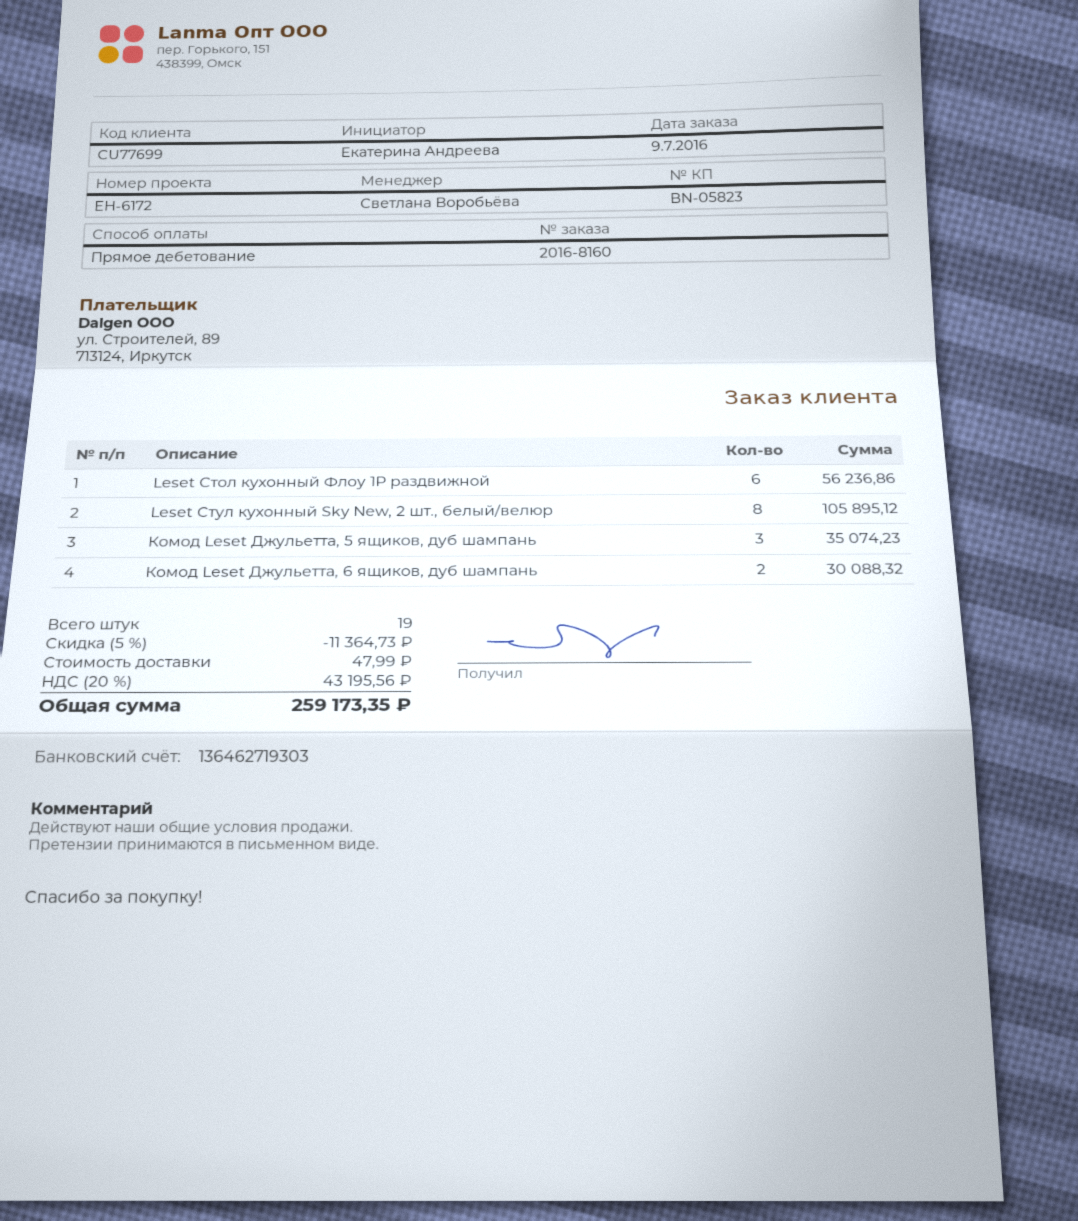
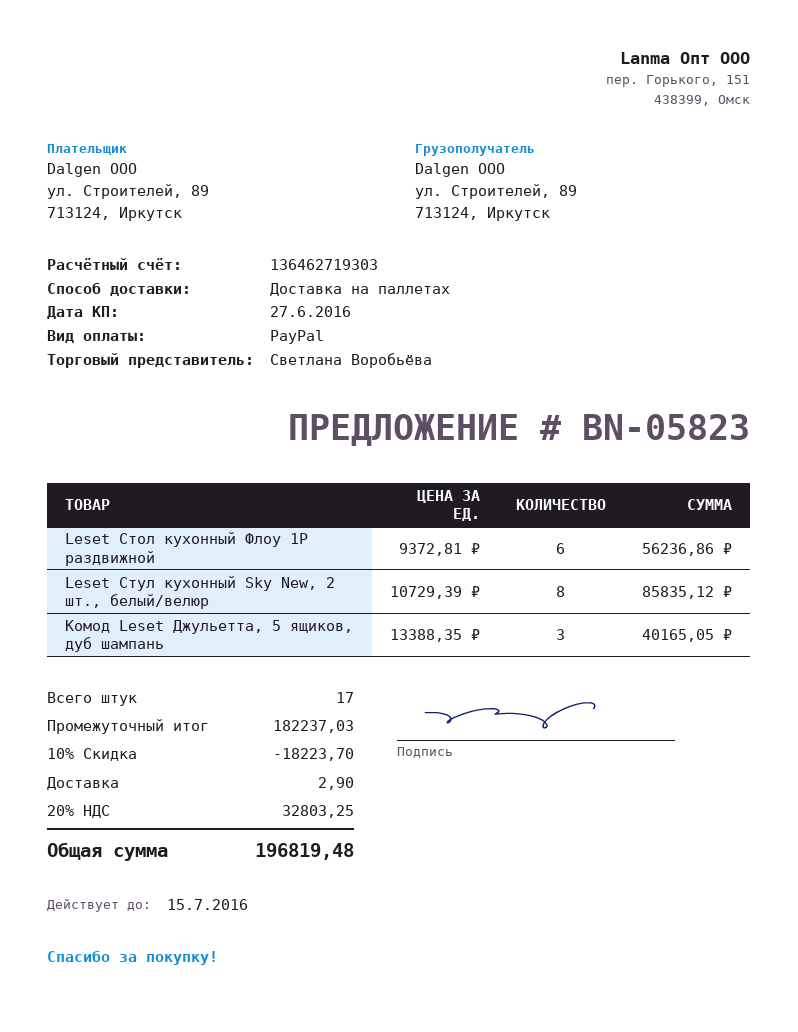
payment method: direct debit -> PayPal
Leset Стул кухонный Sky New, 2 шт., белый/велюр: 8 for 105895.12 -> 8 for 85835.12
Комод Leset Джульетта, 5 ящиков, дуб шампань: 3 for 35074.23 -> 3 for 40165.05
Комод Leset Джульетта, 6 ящиков, дуб шампань: 2 for 30088.32 -> none
total quantity: 19 -> 17
discount: 5% = 11364.73 -> 10% = 18223.70
shipping: 47.99 -> 2.90
tax: 20% = 43195.56 -> 20% = 32803.25
total: 259173.35 -> 196819.48

